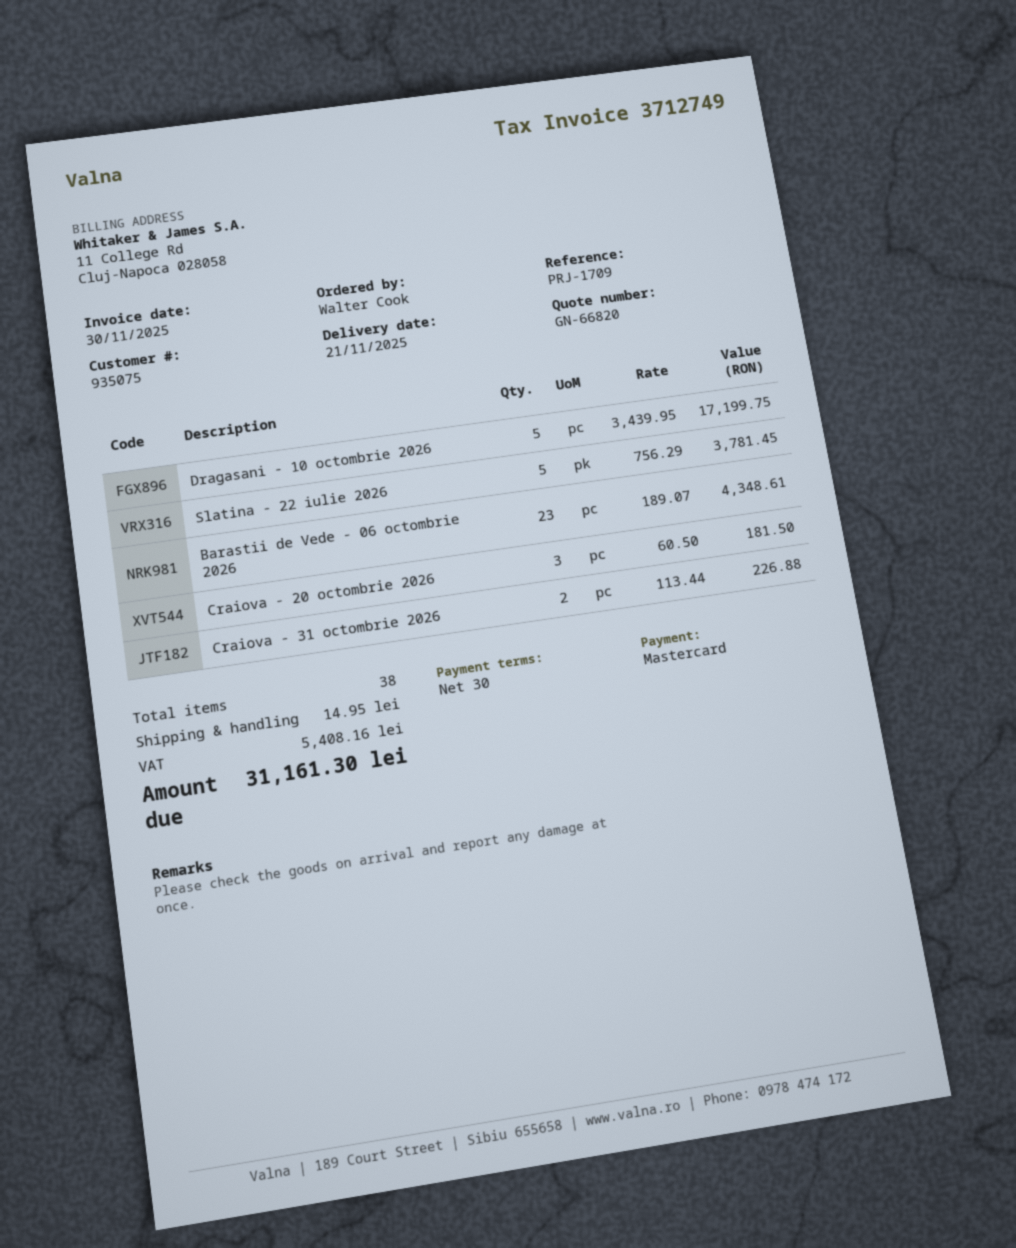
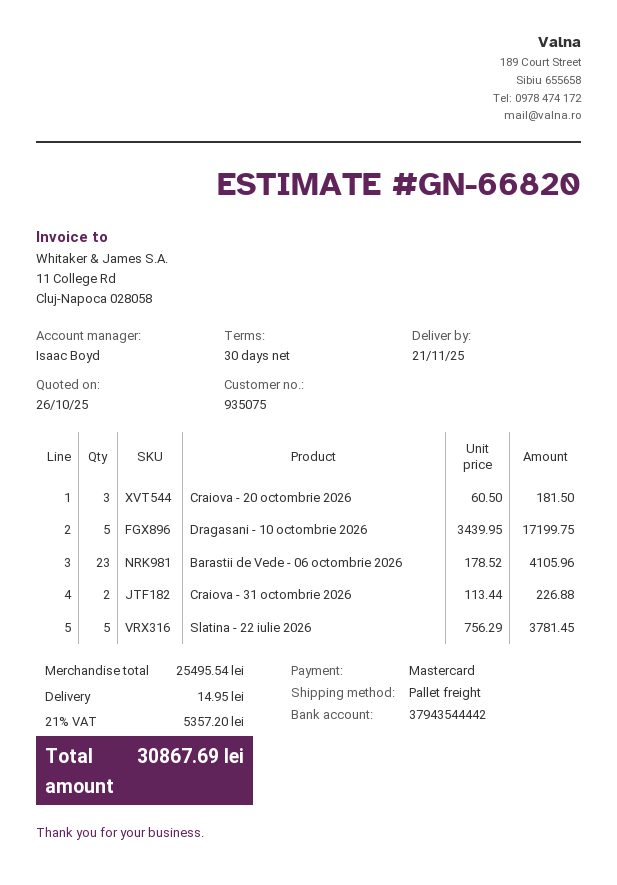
Barastii de Vede - 06 octombrie 2026: 23 x 189.07 = 4348.61 -> 23 x 178.52 = 4105.96
tax: 5408.16 -> 5357.20
total: 31161.30 -> 30867.69

